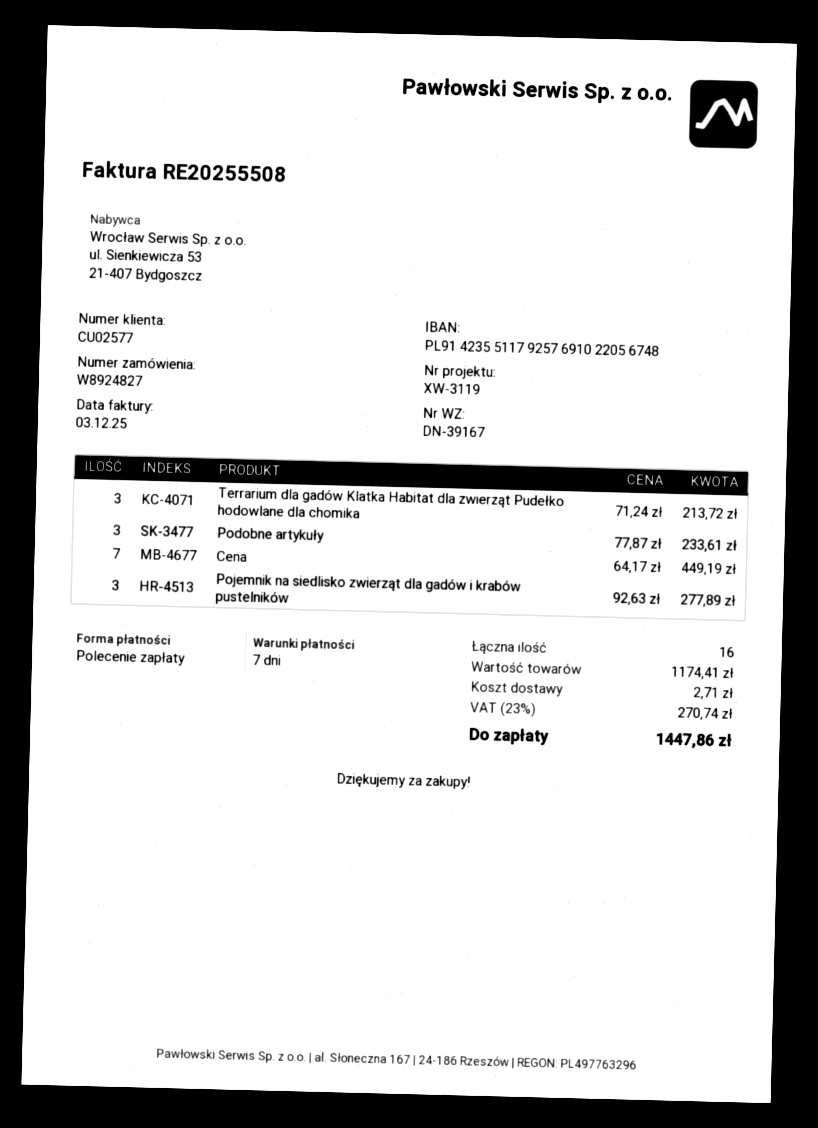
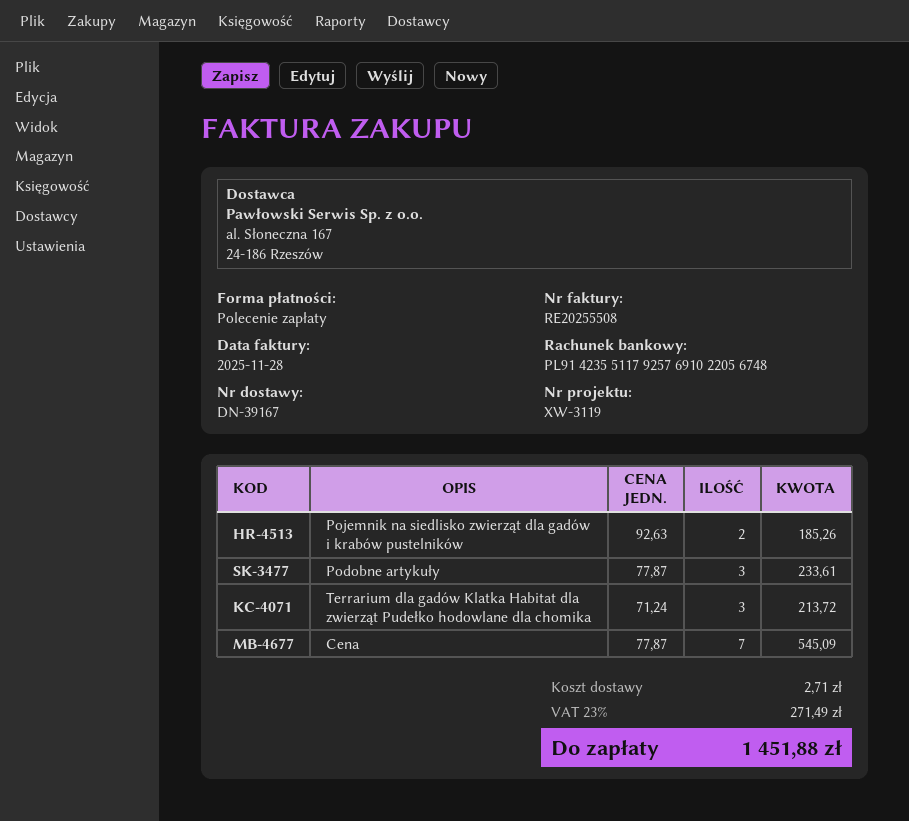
invoice date: 2025-12-03 -> 2025-11-28
Cena: 7 x 64.17 = 449.19 -> 7 x 77.87 = 545.09
Pojemnik na siedlisko zwierząt dla gadów i krabów pustelników: 3 x 92.63 = 277.89 -> 2 x 92.63 = 185.26
tax: 23% = 270.74 -> 23% = 271.49
total: 1447.86 -> 1451.88

